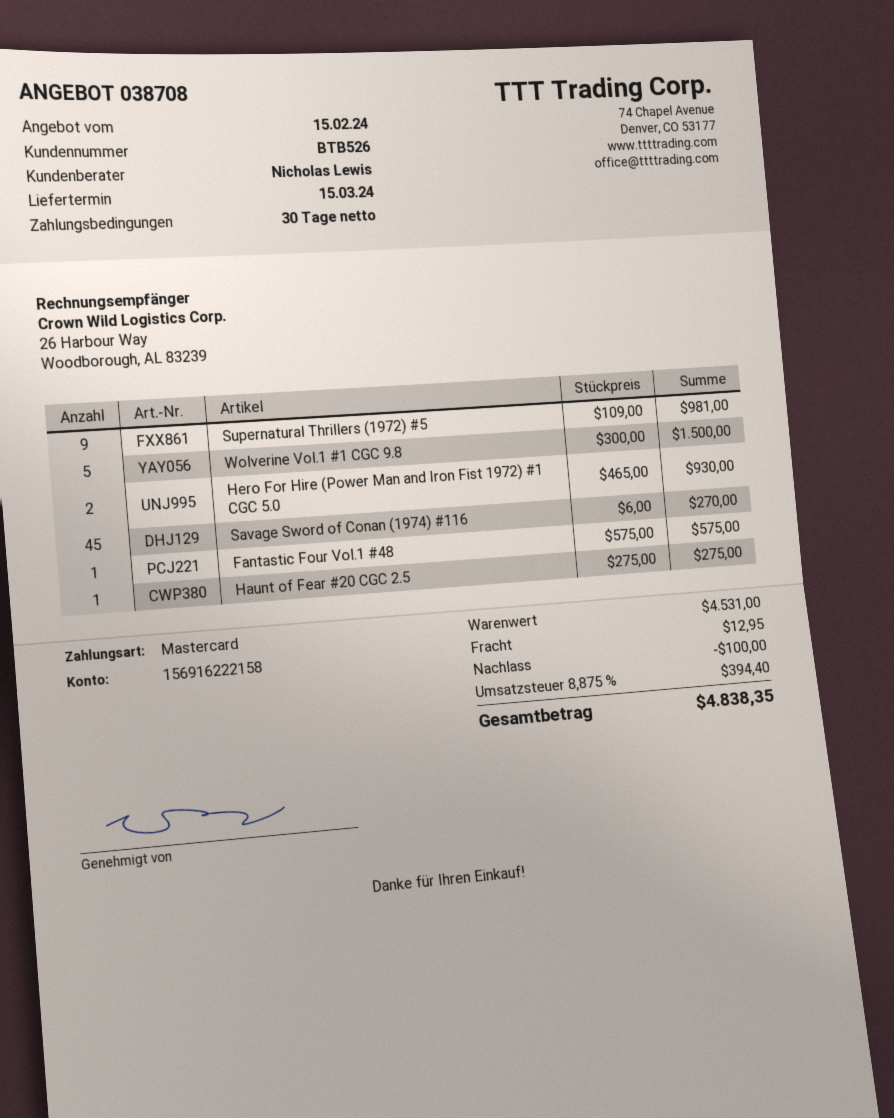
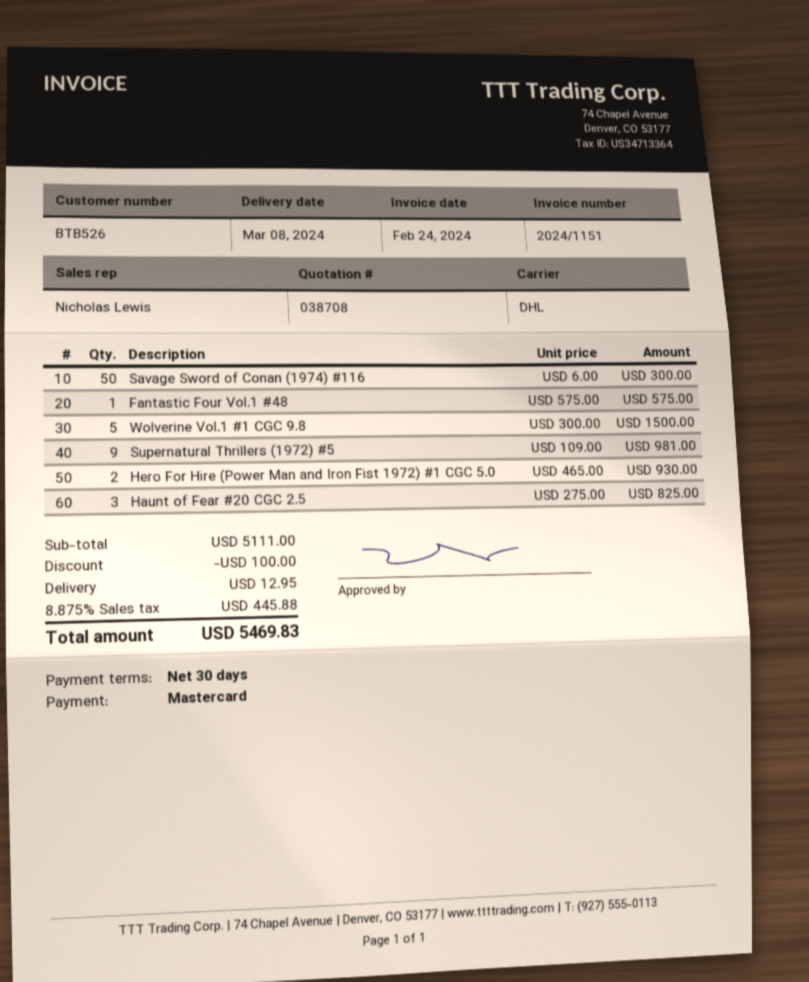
delivery date: 2024-03-15 -> 2024-03-08
Savage Sword of Conan (1974) #116: 45 x 6.00 = 270.00 -> 50 x 6.00 = 300.00
Haunt of Fear #20 CGC 2.5: 1 x 275.00 = 275.00 -> 3 x 275.00 = 825.00
subtotal: 4531.00 -> 5111.00
tax: 8.875% = 394.40 -> 8.875% = 445.88
total: 4838.35 -> 5469.83

